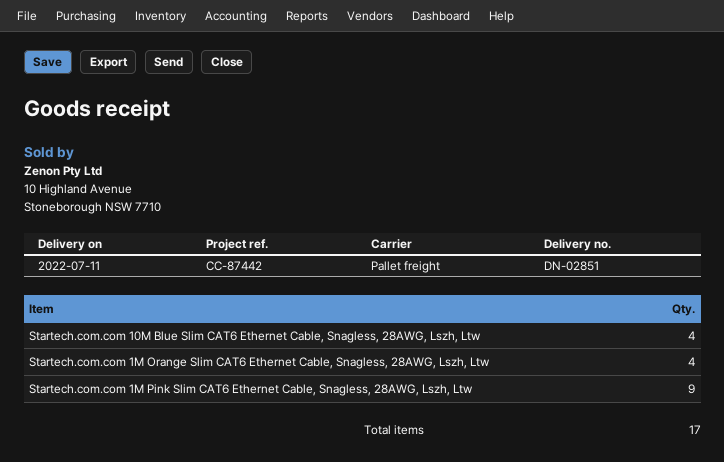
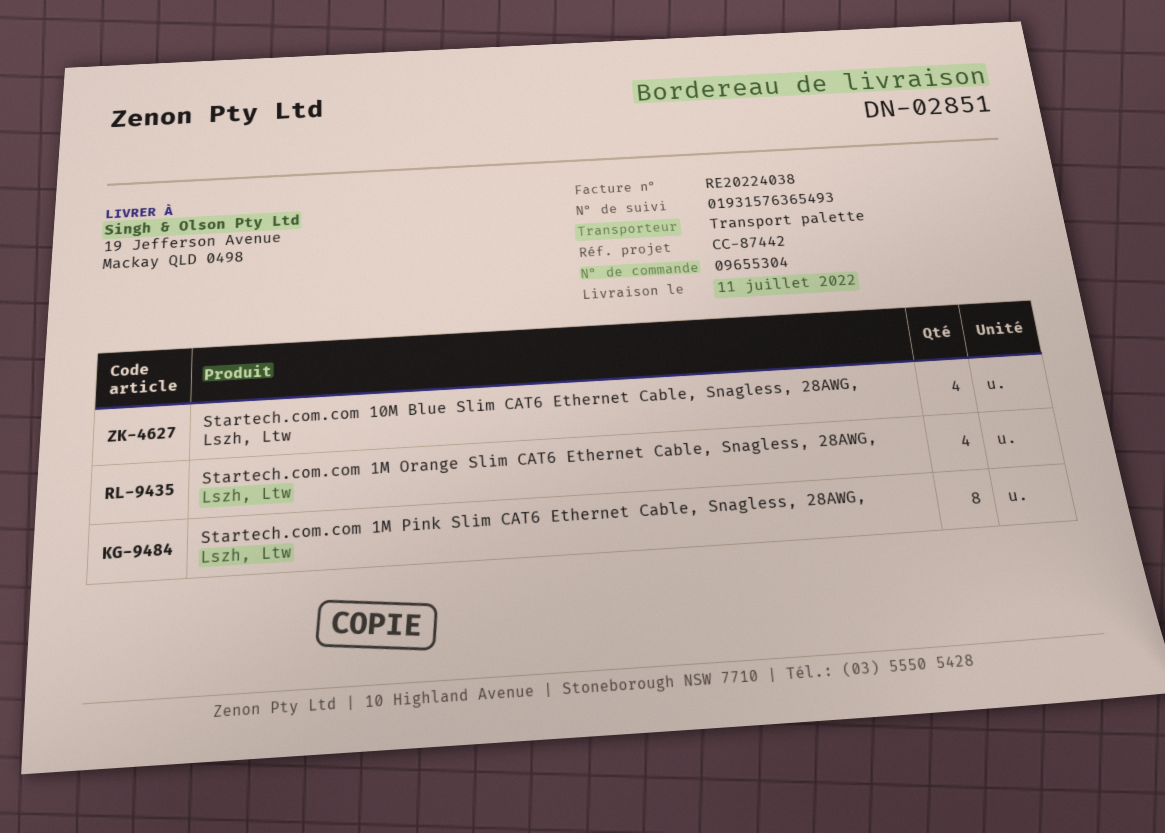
Startech.com.com 1M Pink Slim CAT6 Ethernet Cable, Snagless, 28AWG, Lszh, Ltw: 9 -> 8

